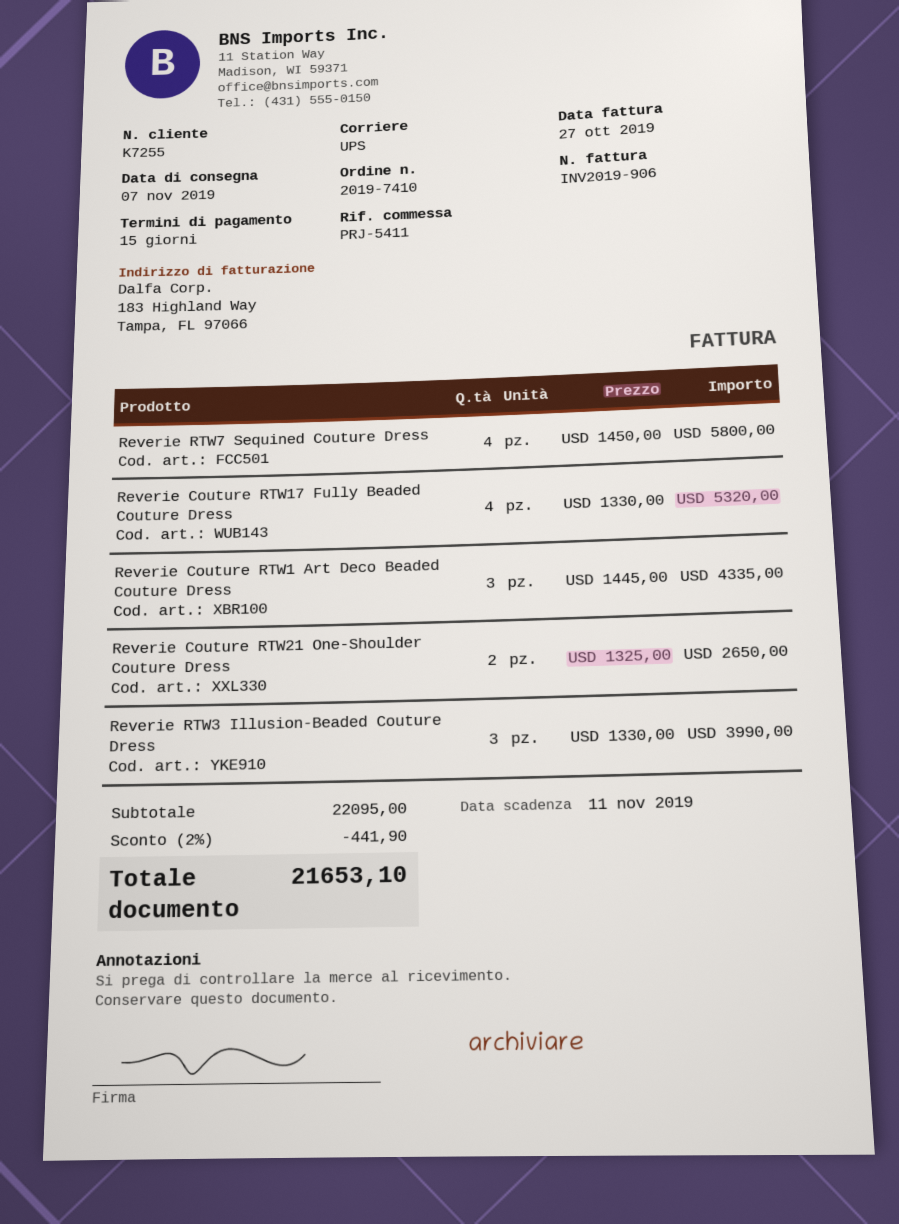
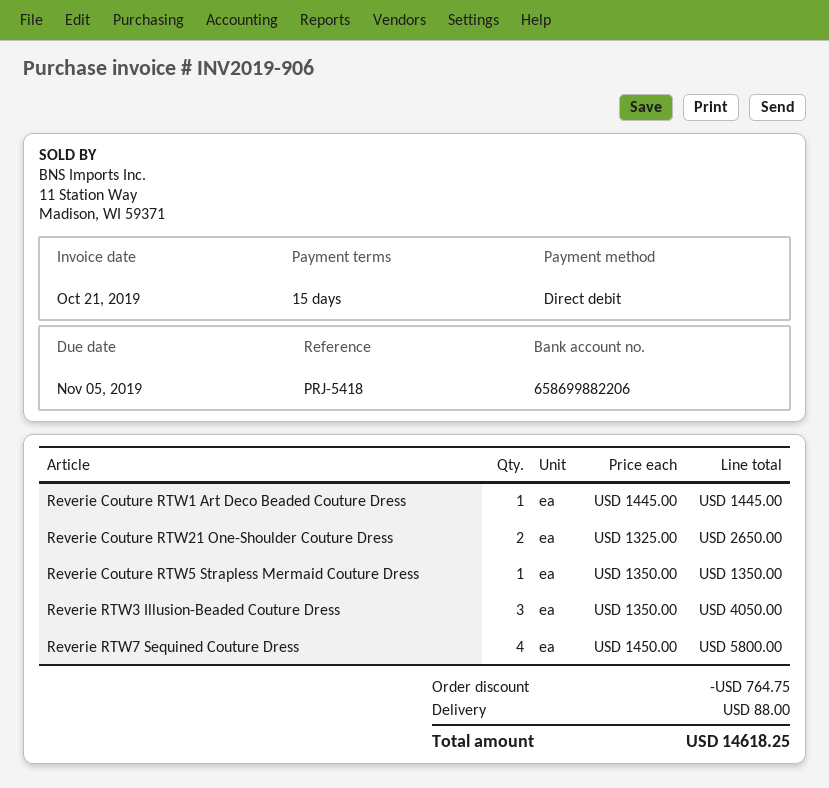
invoice date: 2019-10-27 -> 2019-10-21
due date: 2019-11-11 -> 2019-11-05
reference: PRJ-5411 -> PRJ-5418
Reverie Couture RTW17 Fully Beaded Couture Dress: 4 x 1330.00 = 5320.00 -> none
Reverie Couture RTW1 Art Deco Beaded Couture Dress: 3 x 1445.00 = 4335.00 -> 1 x 1445.00 = 1445.00
Reverie RTW3 Illusion-Beaded Couture Dress: 3 x 1330.00 = 3990.00 -> 3 x 1350.00 = 4050.00
Reverie Couture RTW5 Strapless Mermaid Couture Dress: none -> 1 x 1350.00 = 1350.00
discount: 441.90 -> 764.75
shipping: none -> 88.00
total: 21653.10 -> 14618.25

